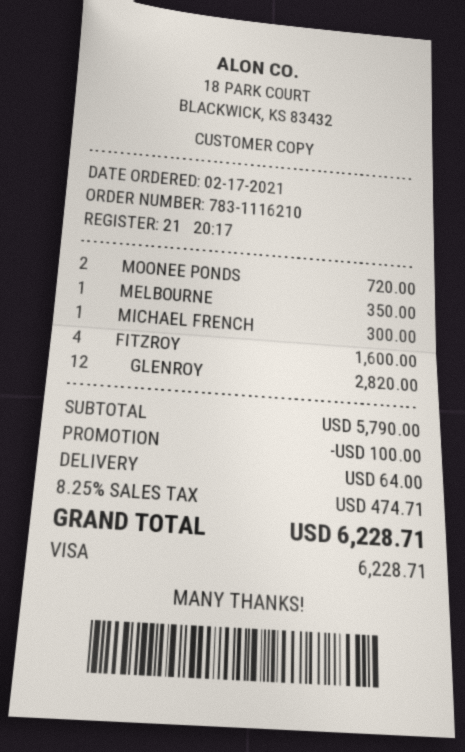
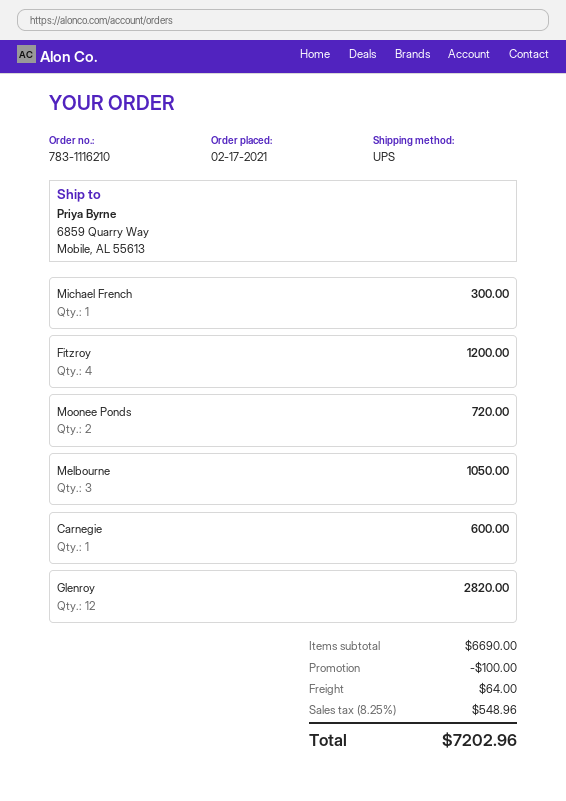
MELBOURNE: 1 for 350.00 -> 3 for 1050.00
FITZROY: 4 for 1600.00 -> 4 for 1200.00
Carnegie: none -> 1 for 600.00
subtotal: 5790.00 -> 6690.00
tax: 8.25% = 474.71 -> 8.25% = 548.96
total: 6228.71 -> 7202.96

